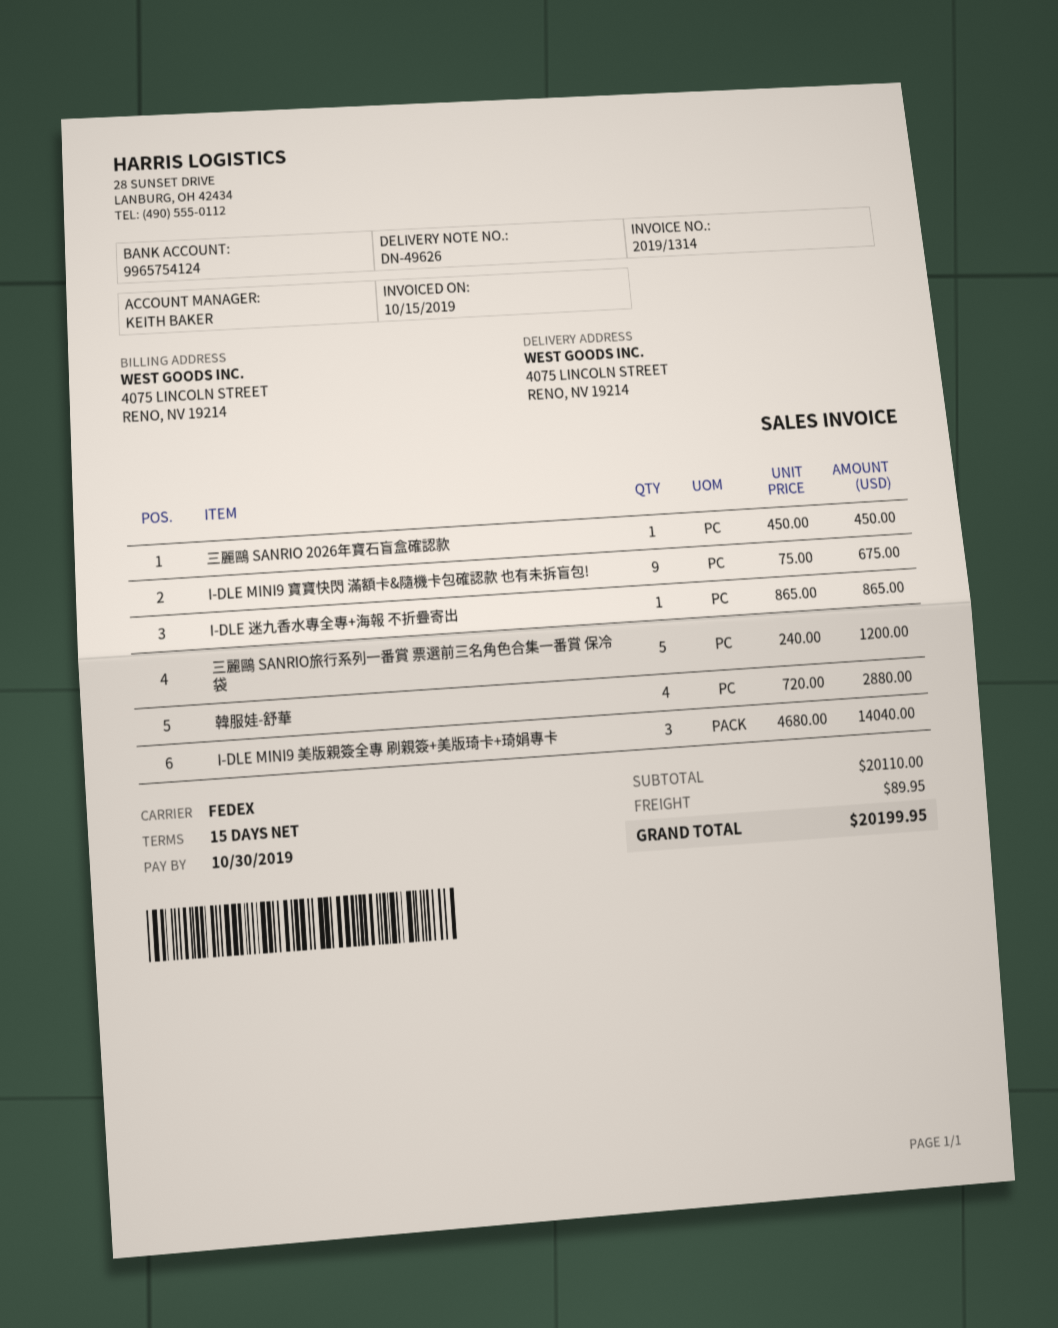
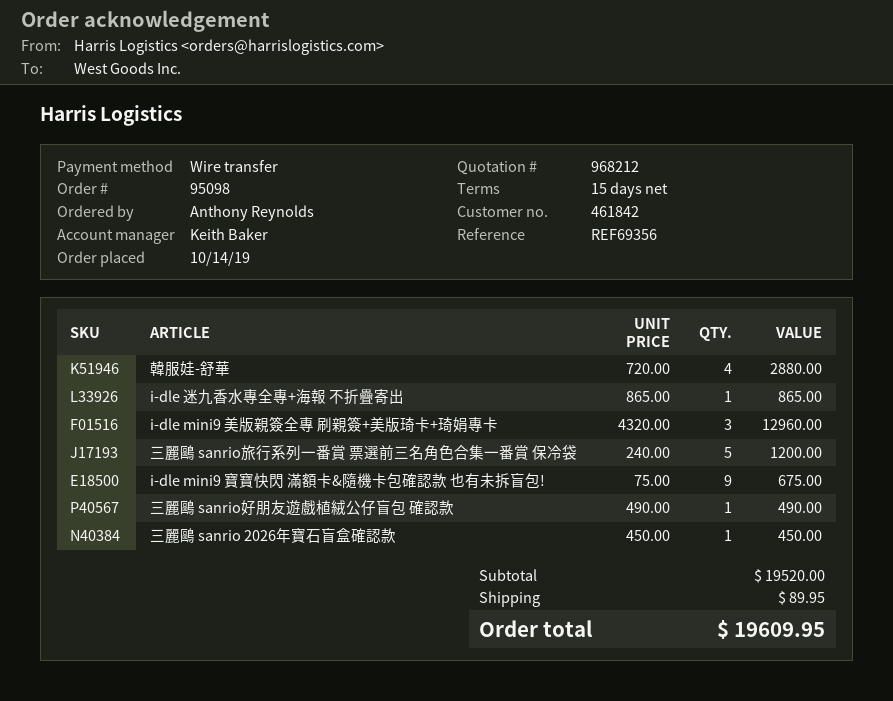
I-DLE MINI9 美版親簽全專 刷親簽+美版琦卡+琦娟專卡: 3 x 4680.00 = 14040.00 -> 3 x 4320.00 = 12960.00
三麗鷗 sanrio好朋友遊戲植絨公仔盲包 確認款: none -> 1 x 490.00 = 490.00
subtotal: 20110.00 -> 19520.00
total: 20199.95 -> 19609.95

